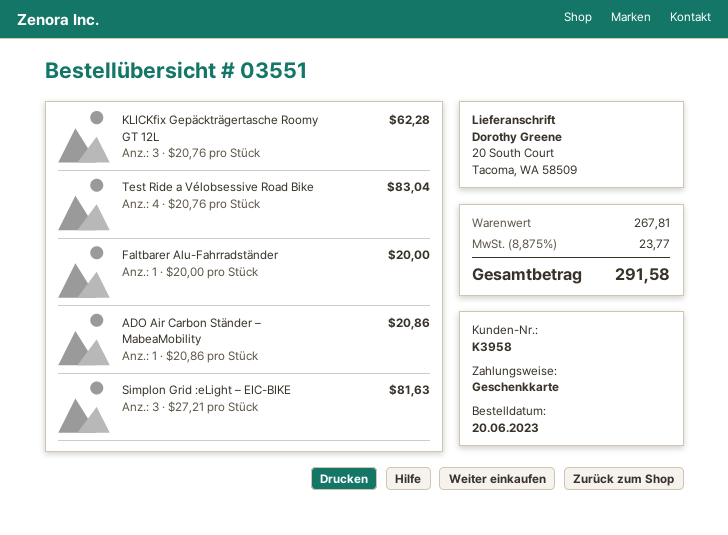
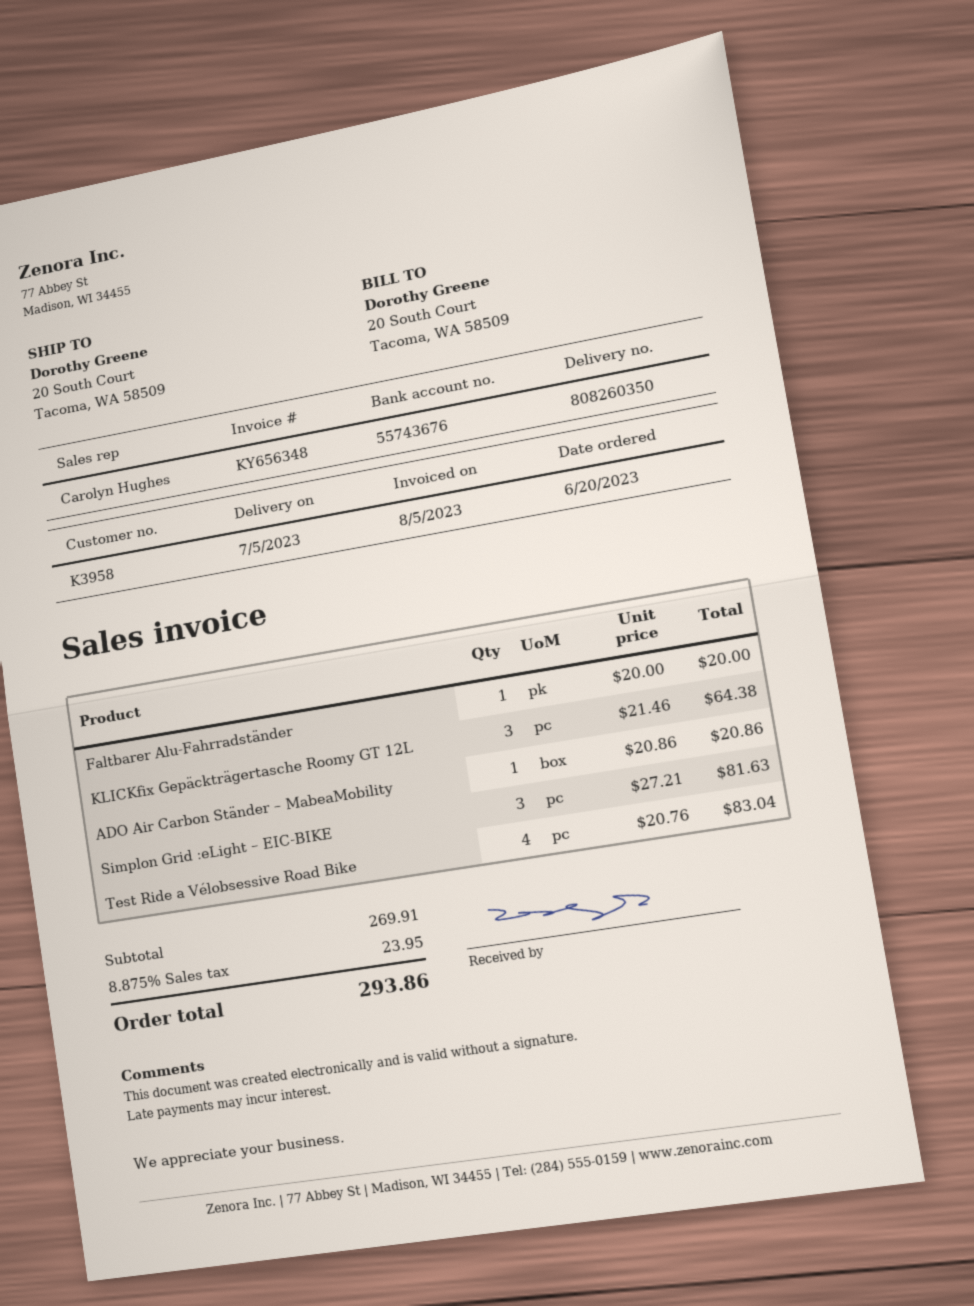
KLICKfix Gepäckträgertasche Roomy GT 12L: 3 x 20.76 = 62.28 -> 3 x 21.46 = 64.38
subtotal: 267.81 -> 269.91
tax: 8.875% = 23.77 -> 8.875% = 23.95
total: 291.58 -> 293.86

